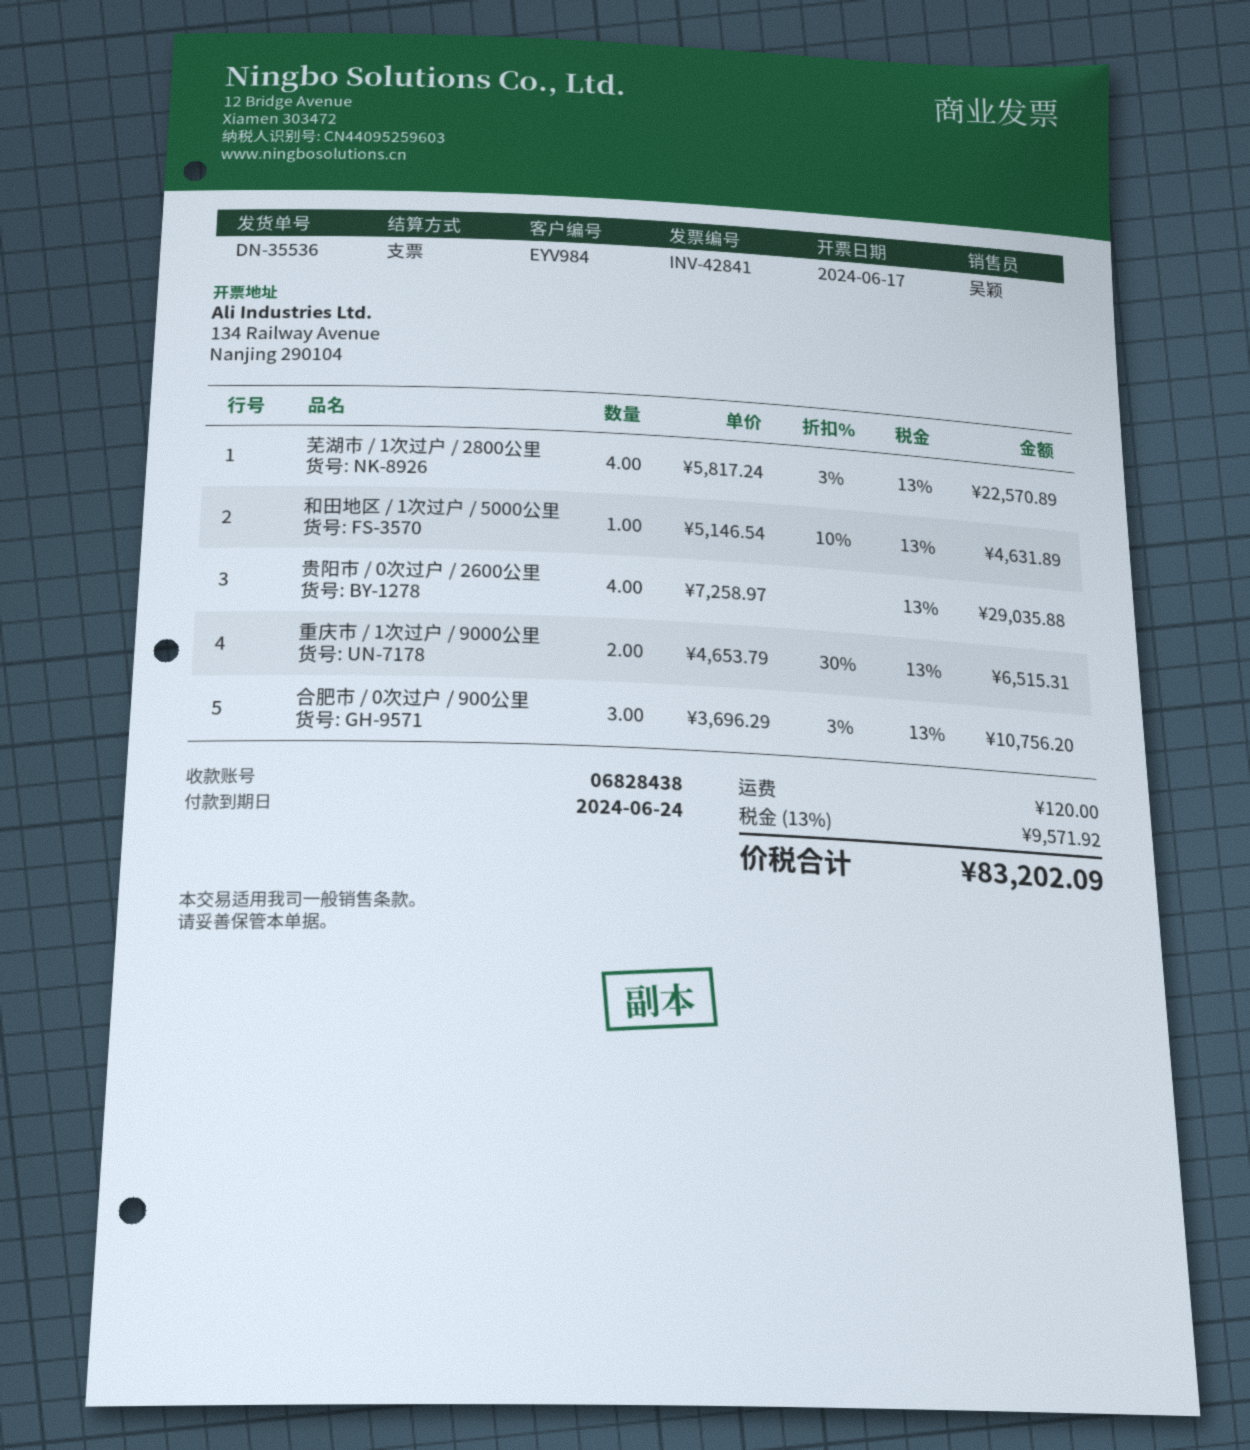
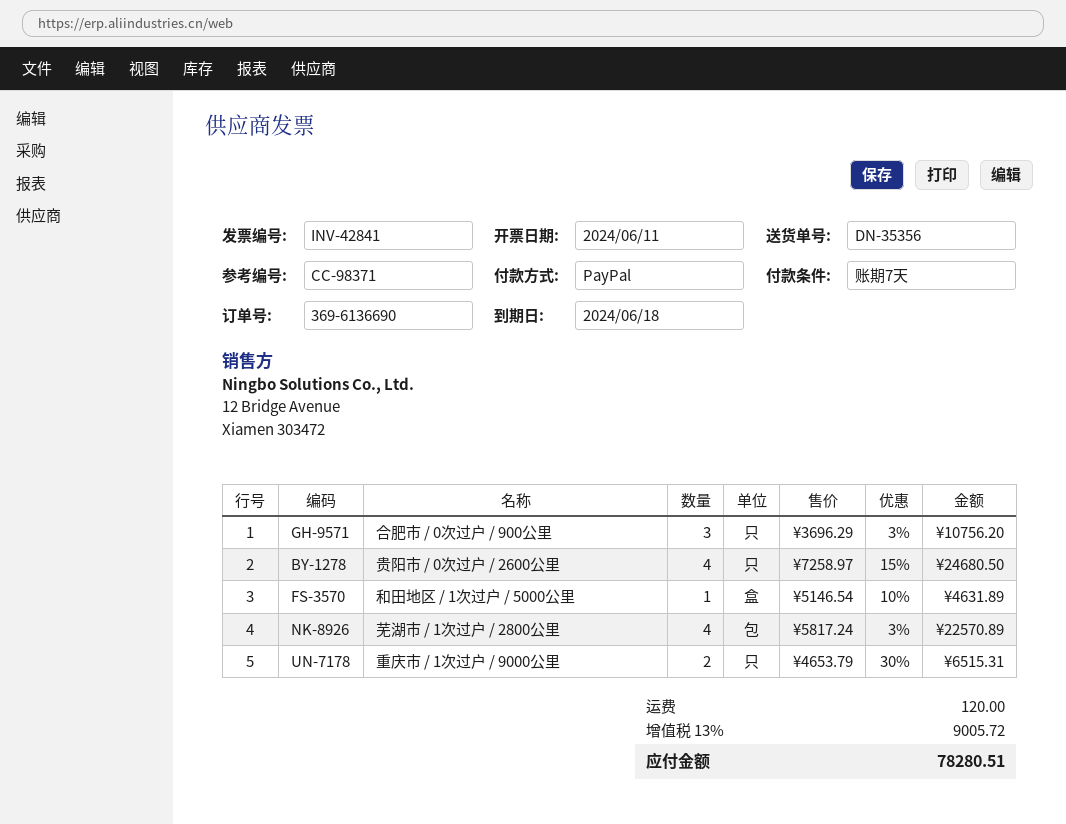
delivery note number: DN-35536 -> DN-35356
invoice date: 2024-06-17 -> 2024-06-11
due date: 2024-06-24 -> 2024-06-18
payment method: cheque -> PayPal
贵阳市 / 0次过户 / 2600公里: 4 x 7258.97 = 29035.88 -> 4 x 7258.97 - 15% = 24680.50
tax: 13% = 9571.92 -> 13% = 9005.72
total: 83202.09 -> 78280.51

